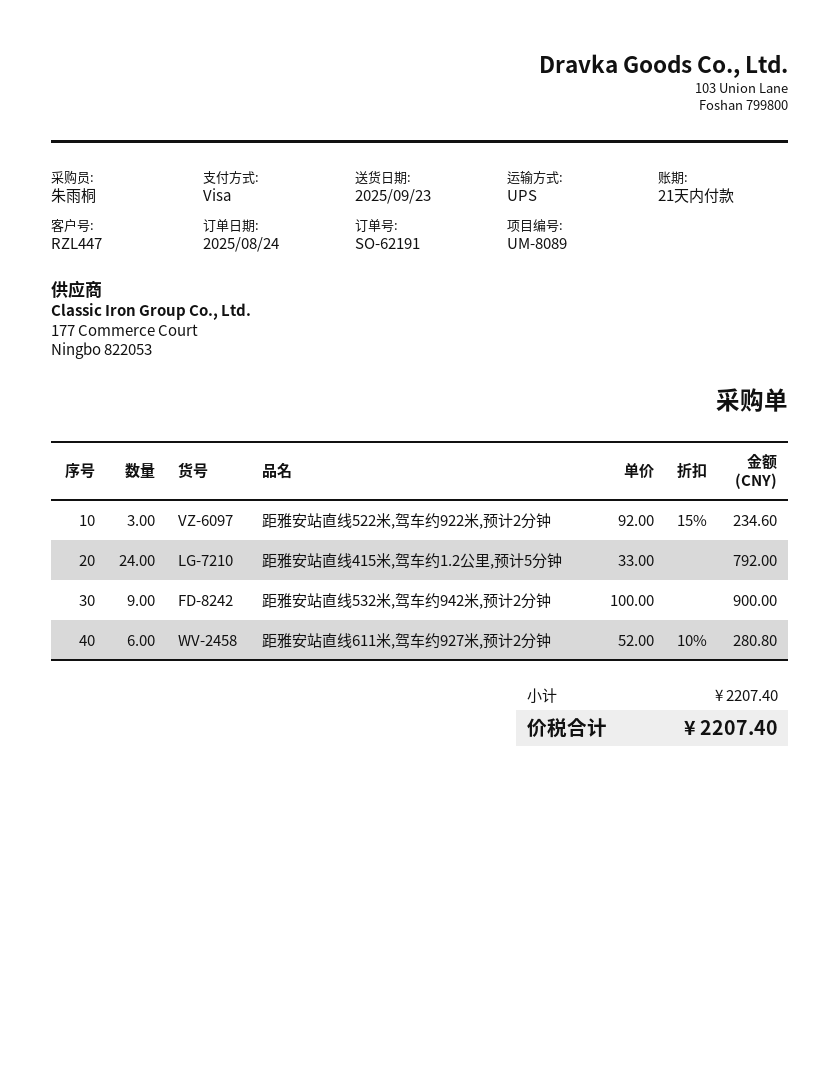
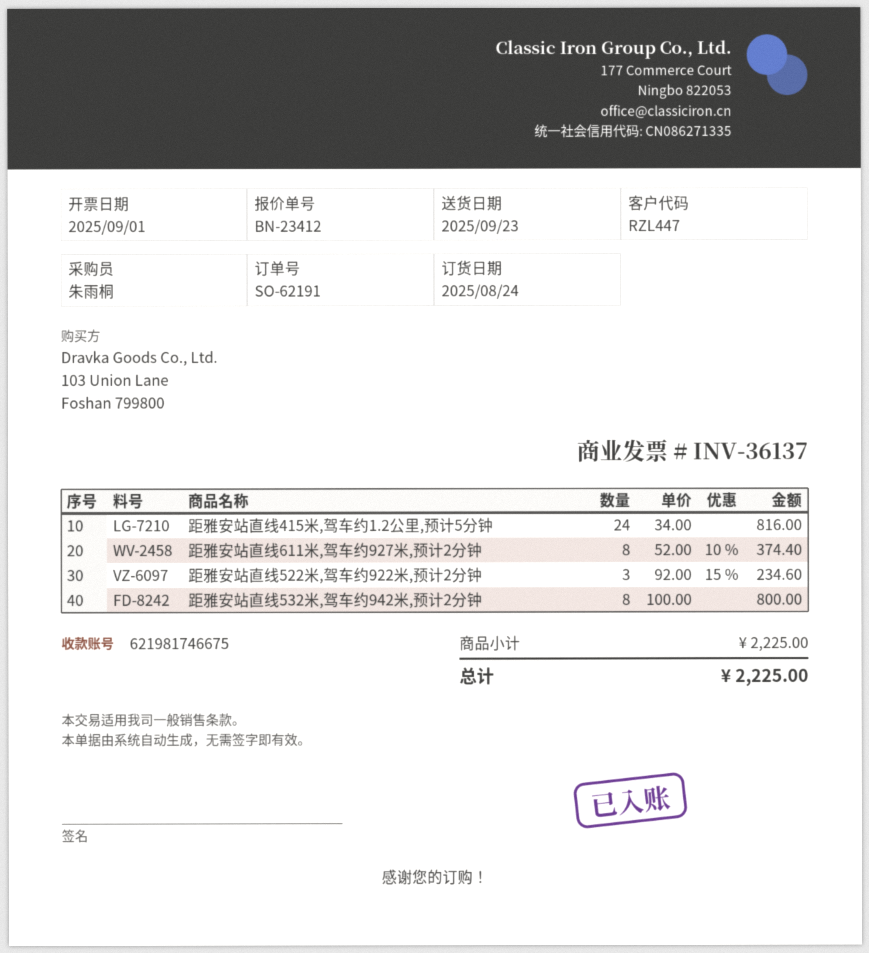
距雅安站直线415米,驾车约1.2公里,预计5分钟: 24 x 33.00 = 792.00 -> 24 x 34.00 = 816.00
距雅安站直线532米,驾车约942米,预计2分钟: 9 x 100.00 = 900.00 -> 8 x 100.00 = 800.00
距雅安站直线611米,驾车约927米,预计2分钟: 6 x 52.00 - 10% = 280.80 -> 8 x 52.00 - 10% = 374.40
subtotal: 2207.40 -> 2225.00
total: 2207.40 -> 2225.00

